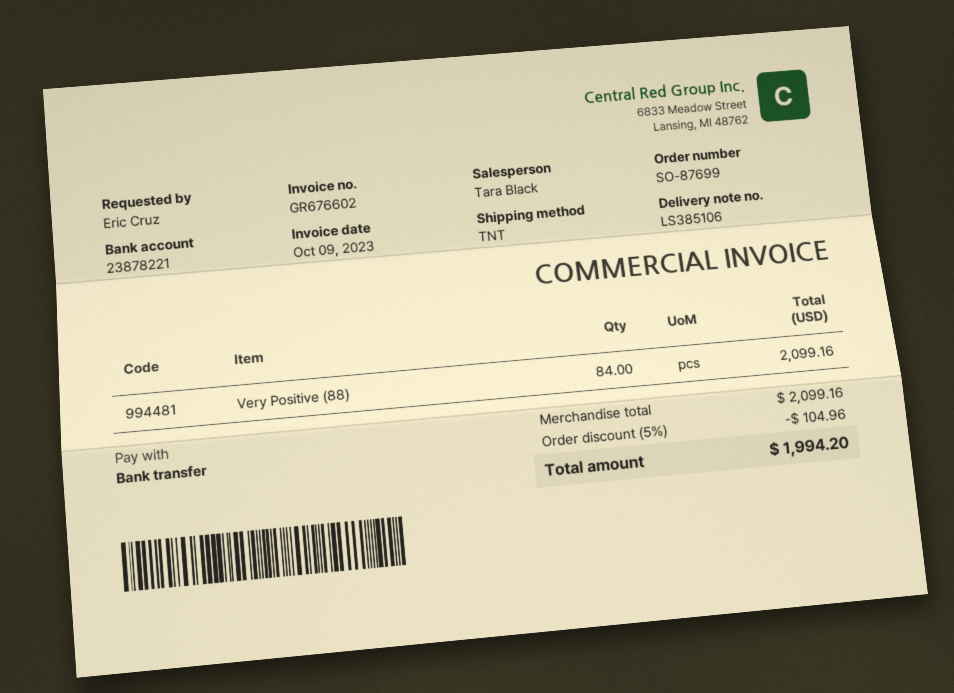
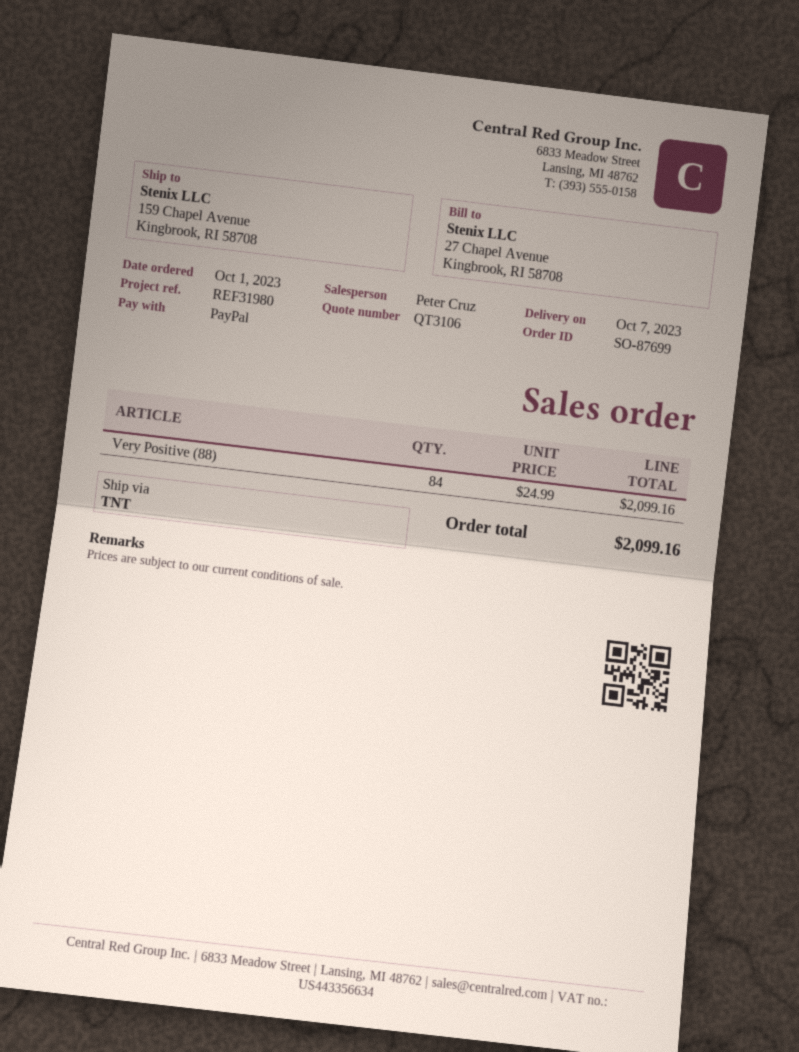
sales rep: Tara Black -> Peter Cruz
payment method: bank transfer -> PayPal
discount: 5% = 104.96 -> none
total: 1994.20 -> 2099.16

